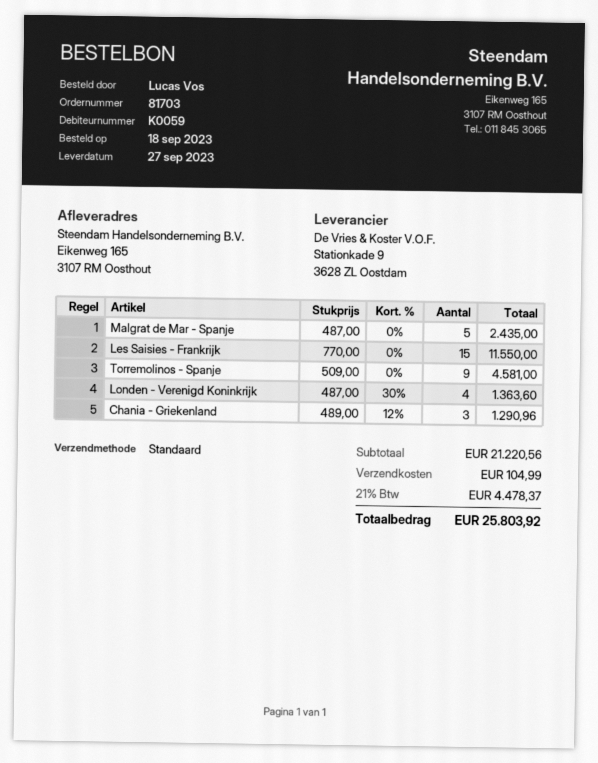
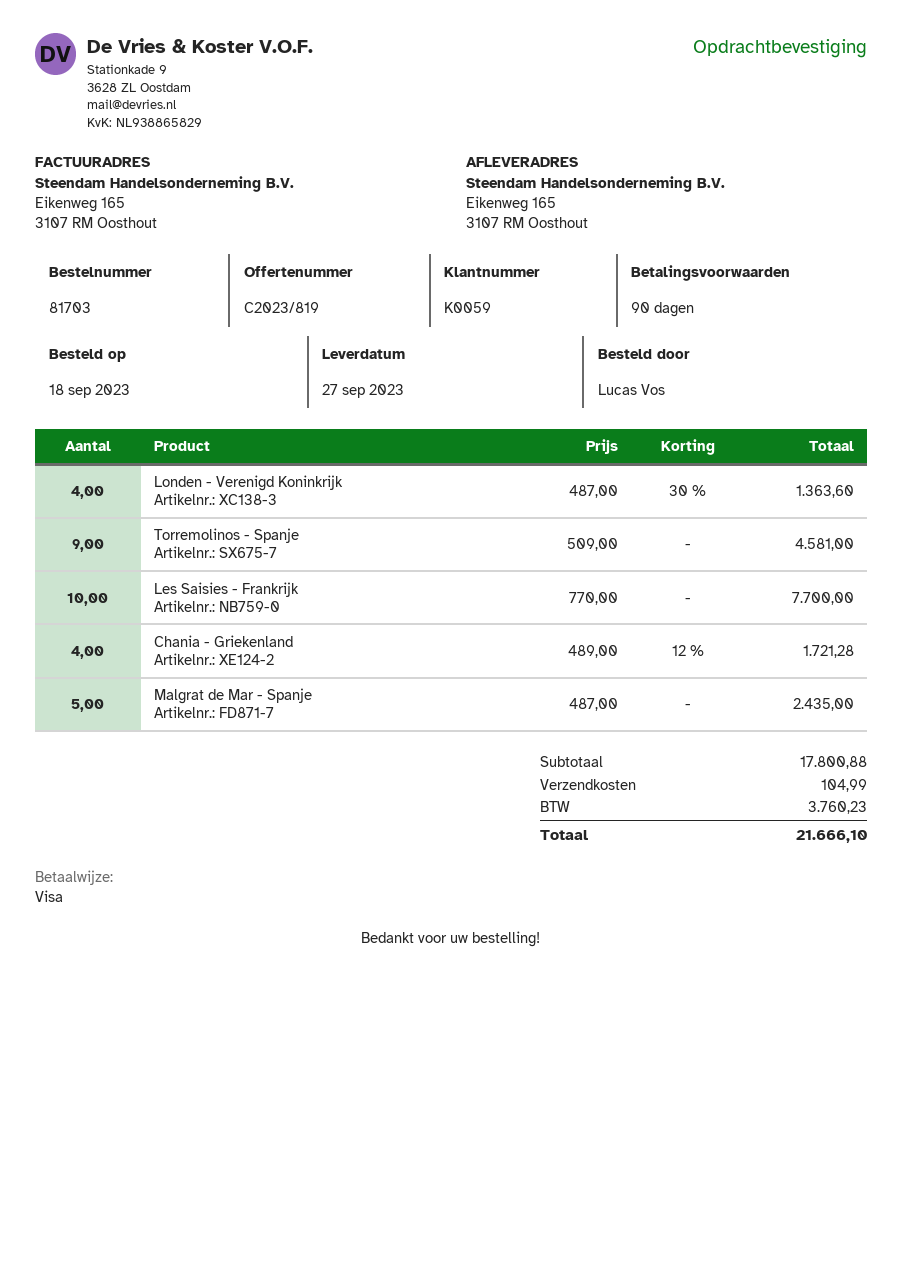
Les Saisies - Frankrijk: 15 x 770.00 = 11550.00 -> 10 x 770.00 = 7700.00
Chania - Griekenland: 3 x 489.00 - 12% = 1290.96 -> 4 x 489.00 - 12% = 1721.28
subtotal: 21220.56 -> 17800.88
tax: 4478.37 -> 3760.23
total: 25803.92 -> 21666.10

